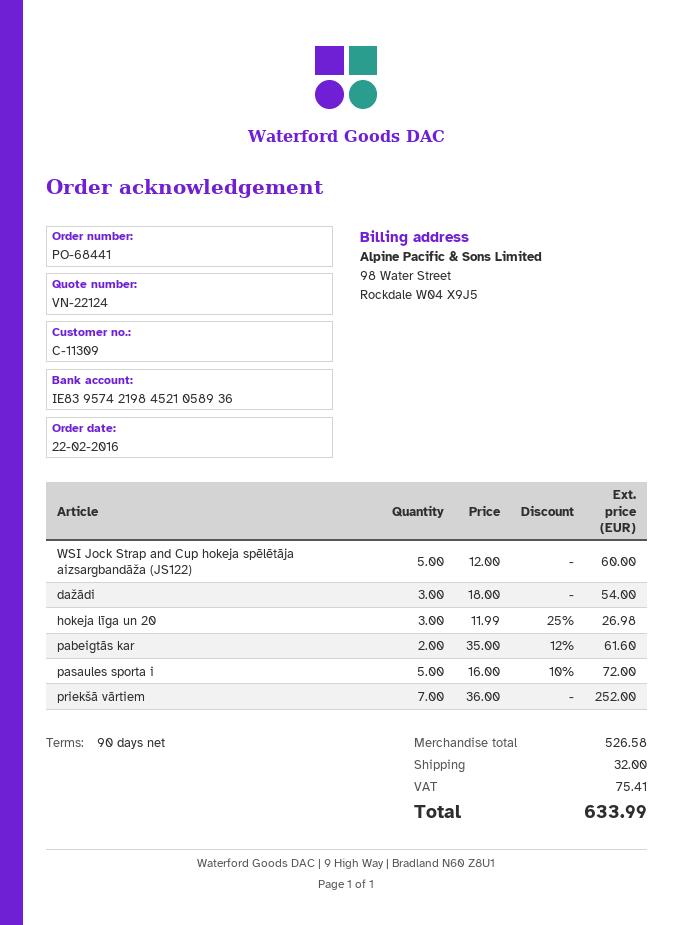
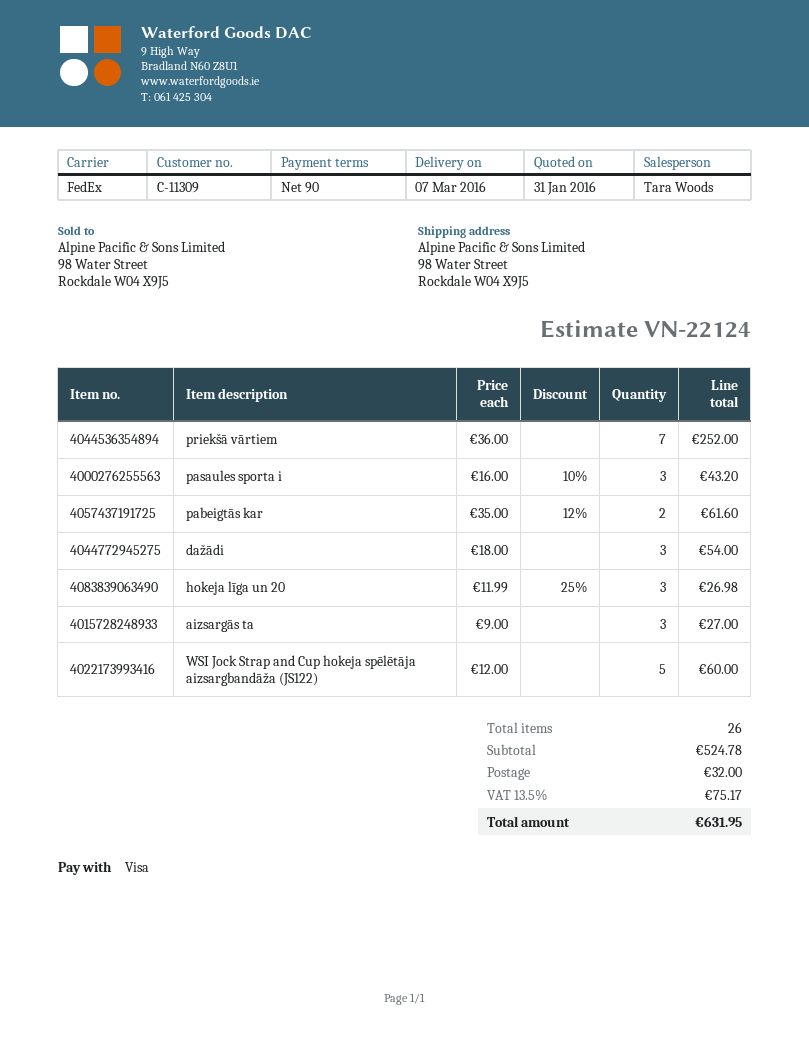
pasaules sporta i: 5 x 16.00 - 10% = 72.00 -> 3 x 16.00 - 10% = 43.20
aizsargās ta: none -> 3 x 9.00 = 27.00
subtotal: 526.58 -> 524.78
tax: 75.41 -> 75.17
total: 633.99 -> 631.95

